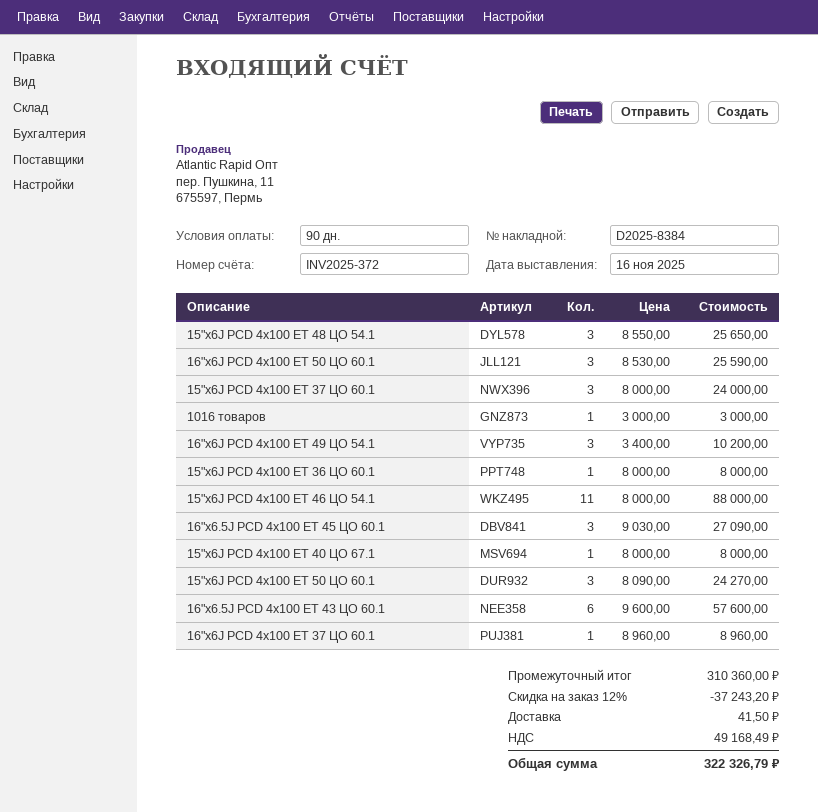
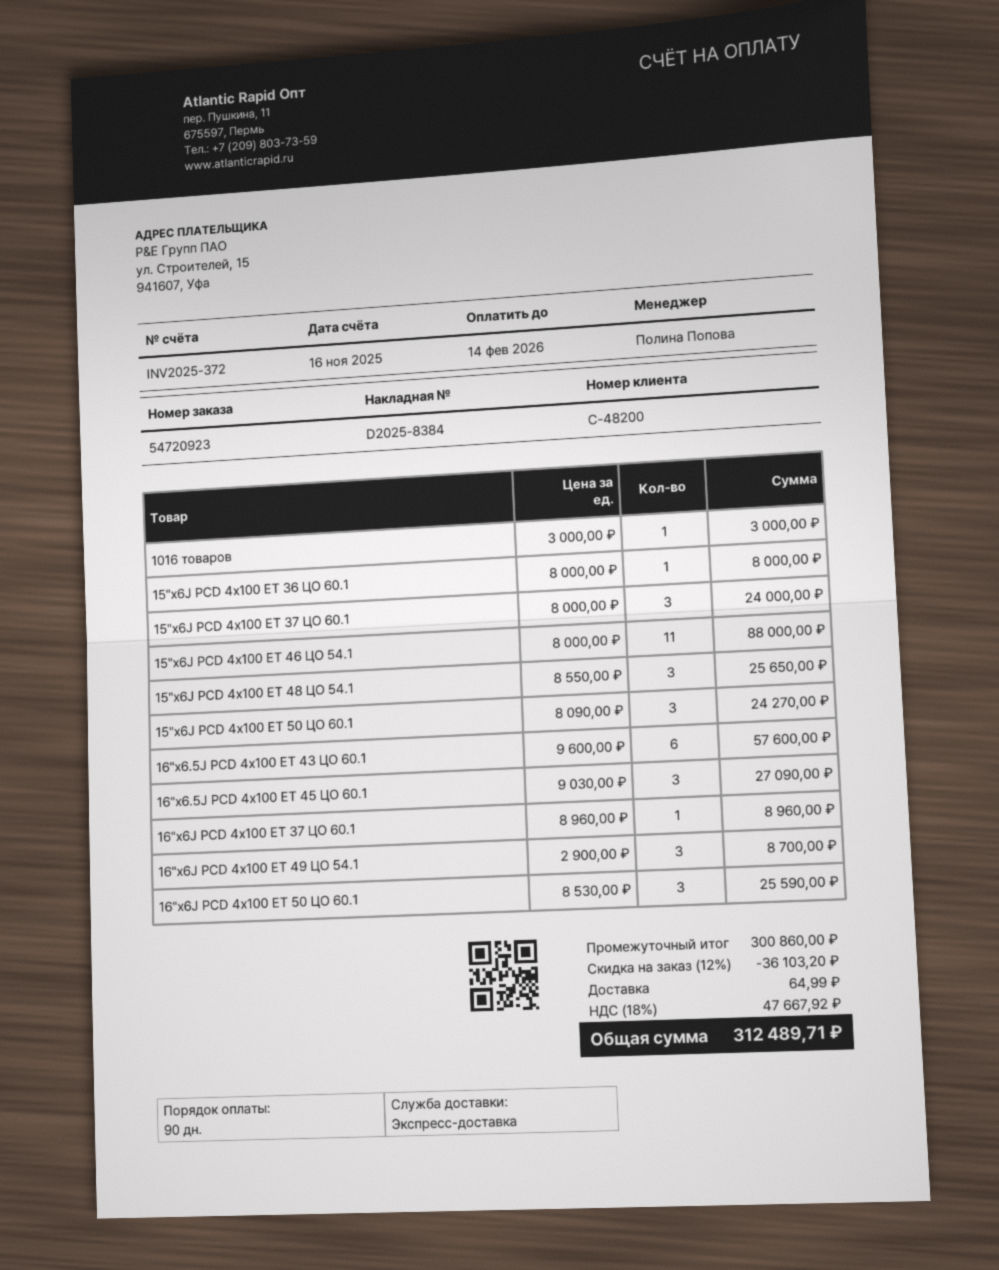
16"x6J PCD 4x100 ЕТ 49 ЦО 54.1: 3 x 3400.00 = 10200.00 -> 3 x 2900.00 = 8700.00
15"x6J PCD 4x100 ЕТ 40 ЦО 67.1: 1 x 8000.00 = 8000.00 -> none
subtotal: 310360.00 -> 300860.00
discount: 12% = 37243.20 -> 12% = 36103.20
shipping: 41.50 -> 64.99
tax: 49168.49 -> 47667.92
total: 322326.79 -> 312489.71

